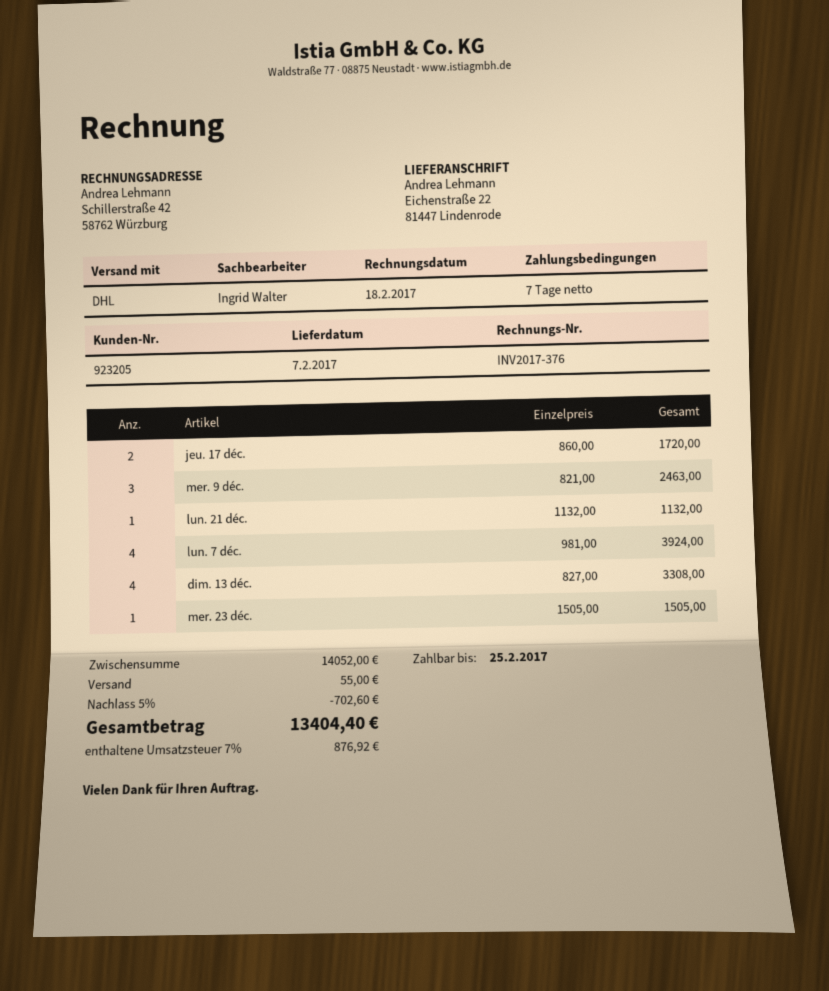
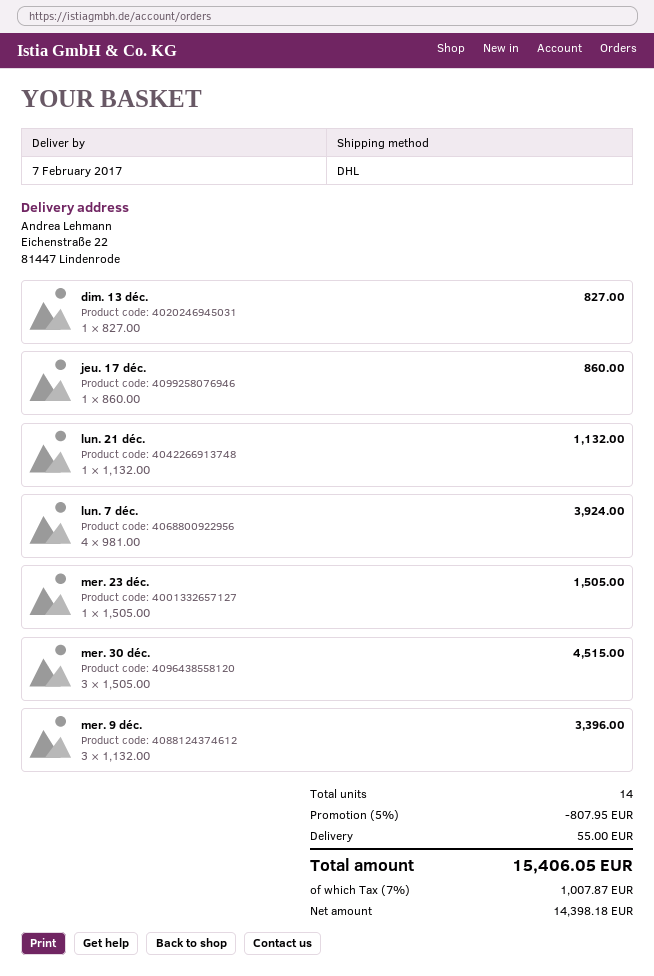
jeu. 17 déc.: 2 x 860.00 = 1720.00 -> 1 x 860.00 = 860.00
mer. 9 déc.: 3 x 821.00 = 2463.00 -> 3 x 1132.00 = 3396.00
dim. 13 déc.: 4 x 827.00 = 3308.00 -> 1 x 827.00 = 827.00
mer. 30 déc.: none -> 3 x 1505.00 = 4515.00
discount: 5% = 702.60 -> 5% = 807.95
tax: 7% = 876.92 -> 7% = 1007.87
total: 13404.40 -> 15406.05

